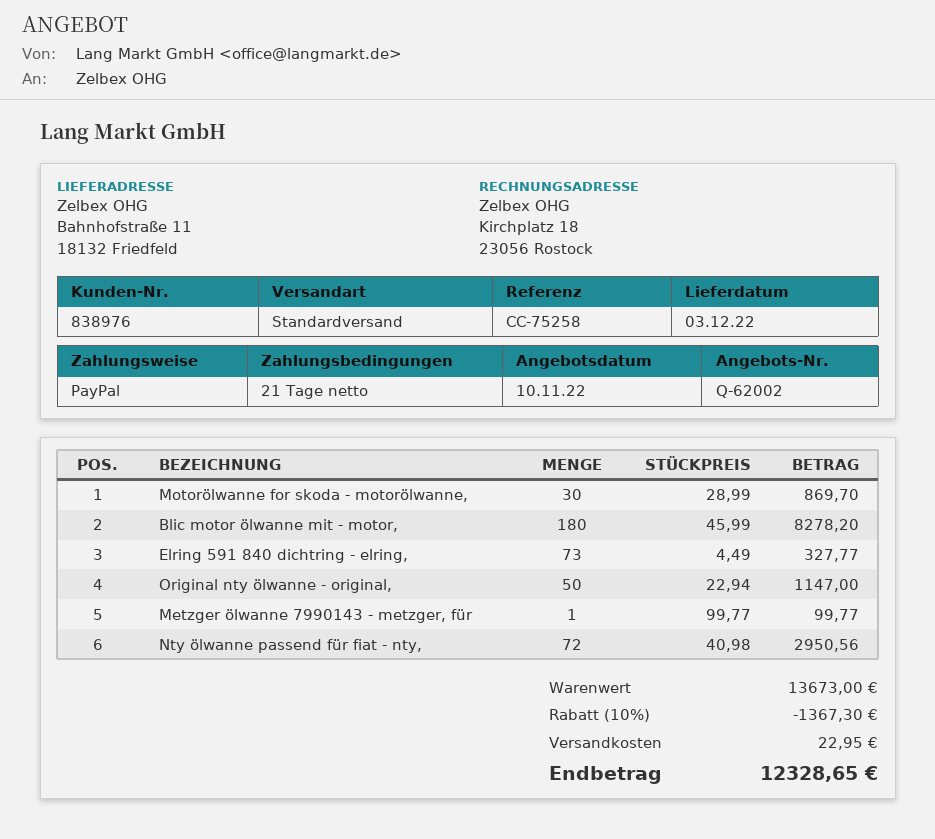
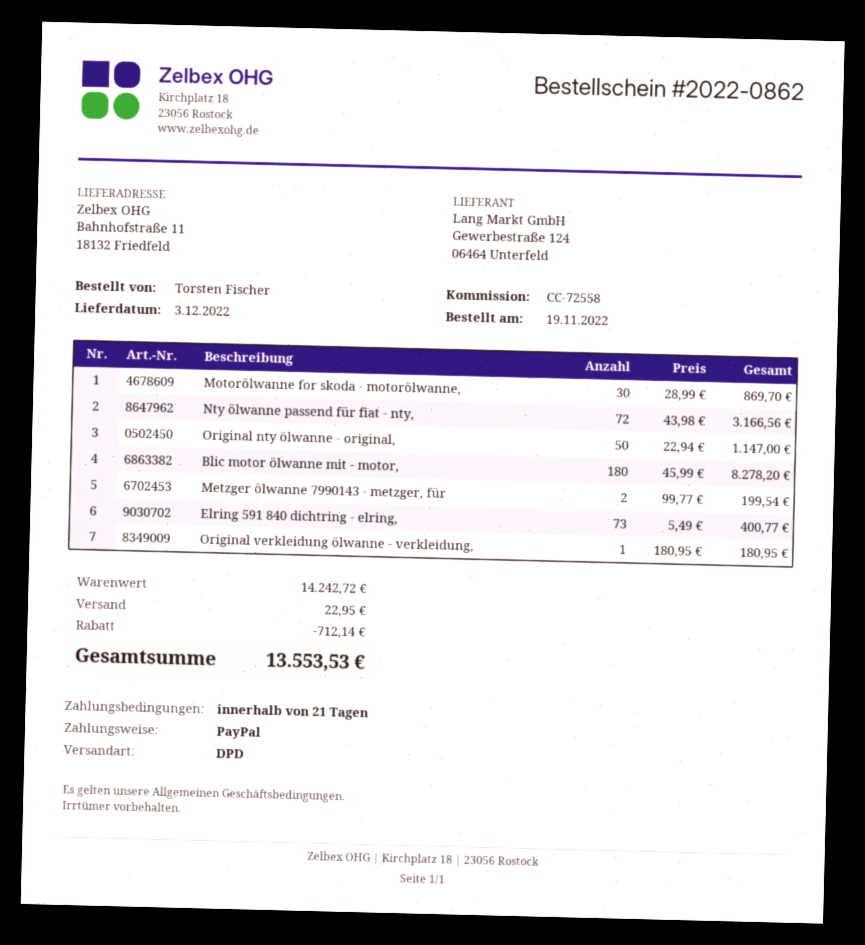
reference: CC-75258 -> CC-72558
shipping method: standard -> DPD
Elring 591 840 dichtring - elring,: 73 x 4.49 = 327.77 -> 73 x 5.49 = 400.77
Metzger ölwanne 7990143 - metzger, für: 1 x 99.77 = 99.77 -> 2 x 99.77 = 199.54
Nty ölwanne passend für fiat - nty,: 72 x 40.98 = 2950.56 -> 72 x 43.98 = 3166.56
Original verkleidung ölwanne - verkleidung,: none -> 1 x 180.95 = 180.95
subtotal: 13673.00 -> 14242.72
discount: 1367.30 -> 712.14
total: 12328.65 -> 13553.53

